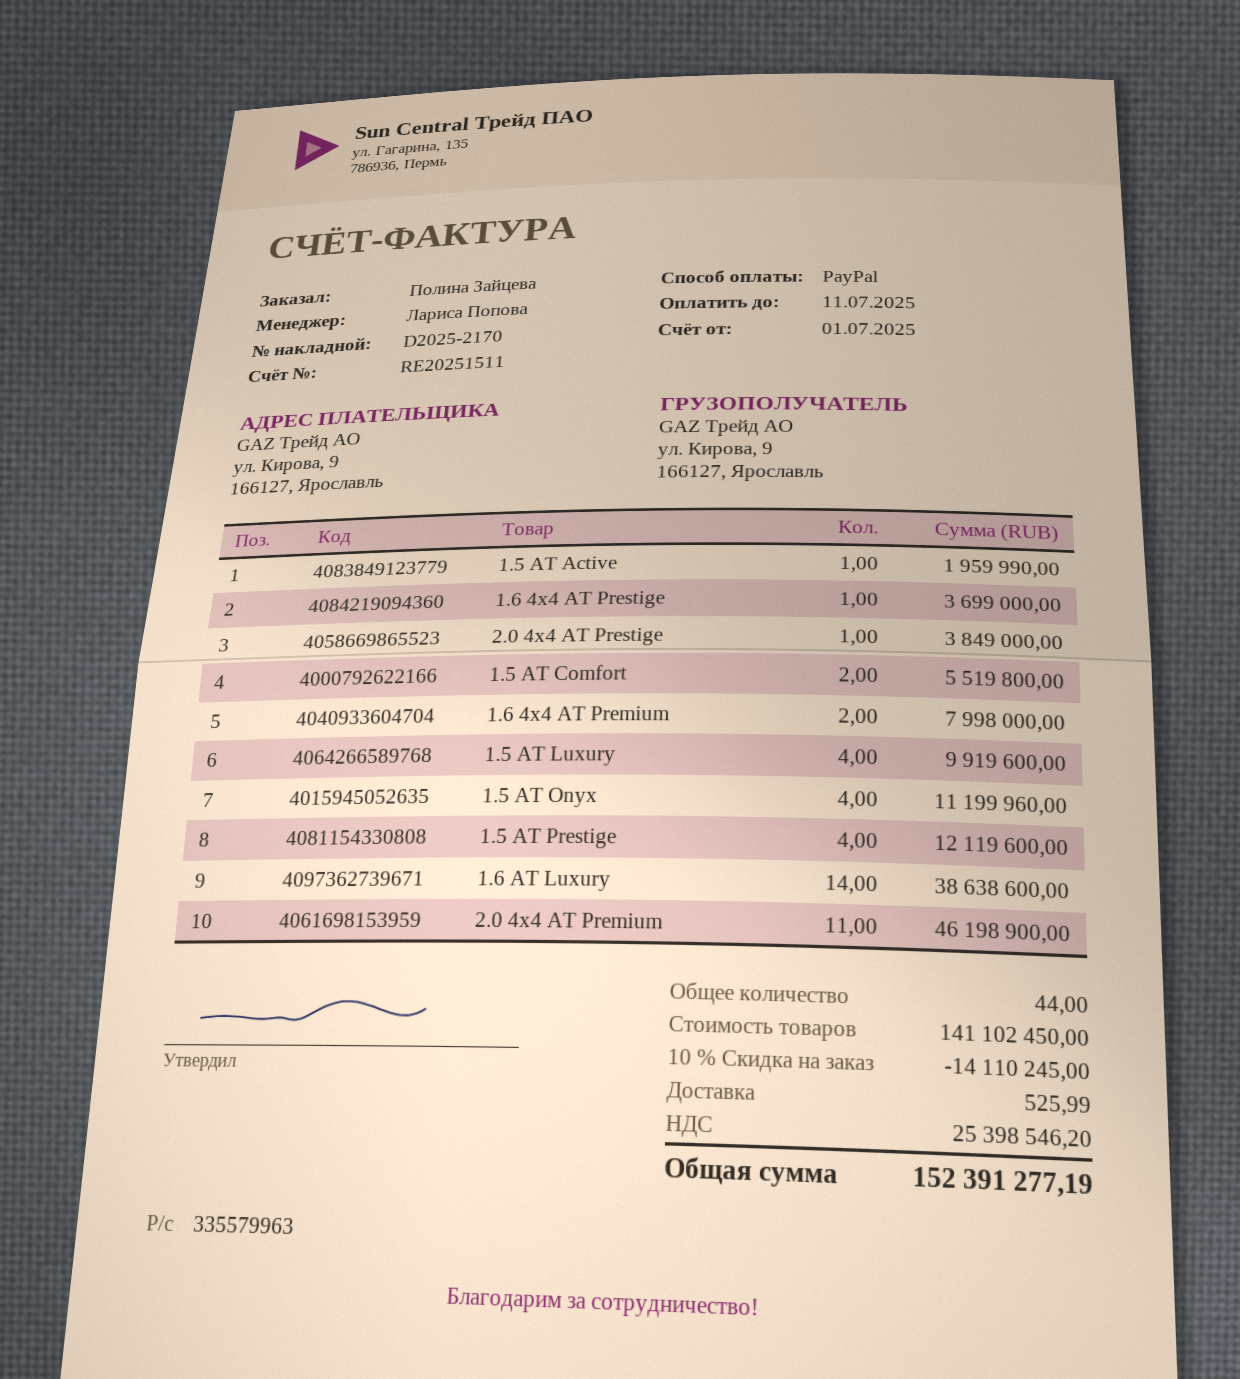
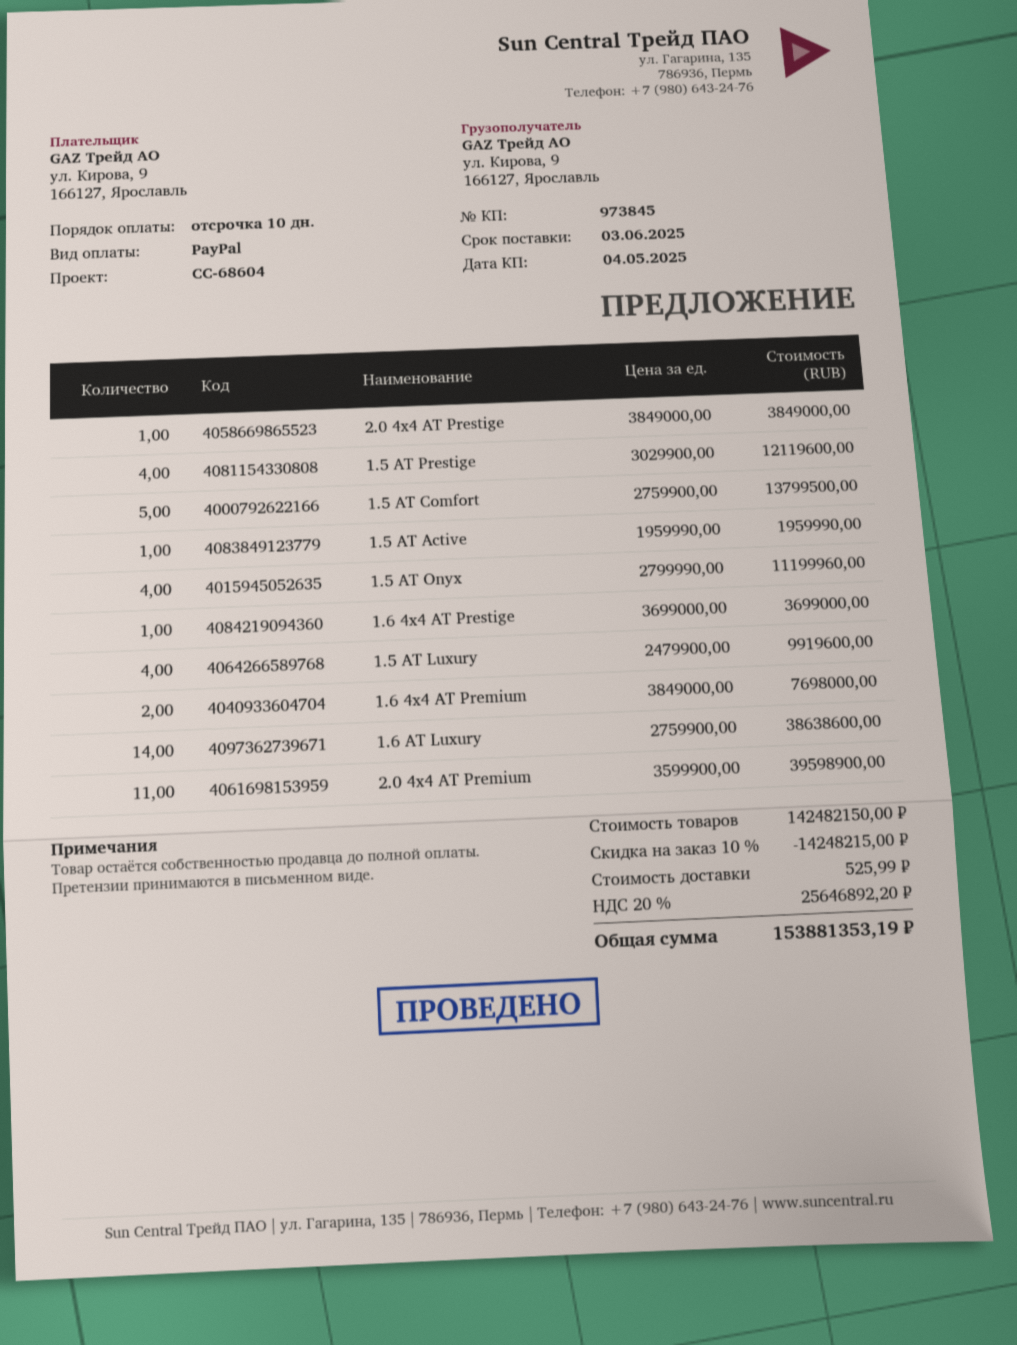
1.5 AT Comfort: 2 for 5519800.00 -> 5 for 13799500.00
1.6 4x4 AT Premium: 2 for 7998000.00 -> 2 for 7698000.00
2.0 4x4 AT Premium: 11 for 46198900.00 -> 11 for 39598900.00
subtotal: 141102450.00 -> 142482150.00
discount: 10% = 14110245.00 -> 10% = 14248215.00
tax: 25398546.20 -> 25646892.20
total: 152391277.19 -> 153881353.19

